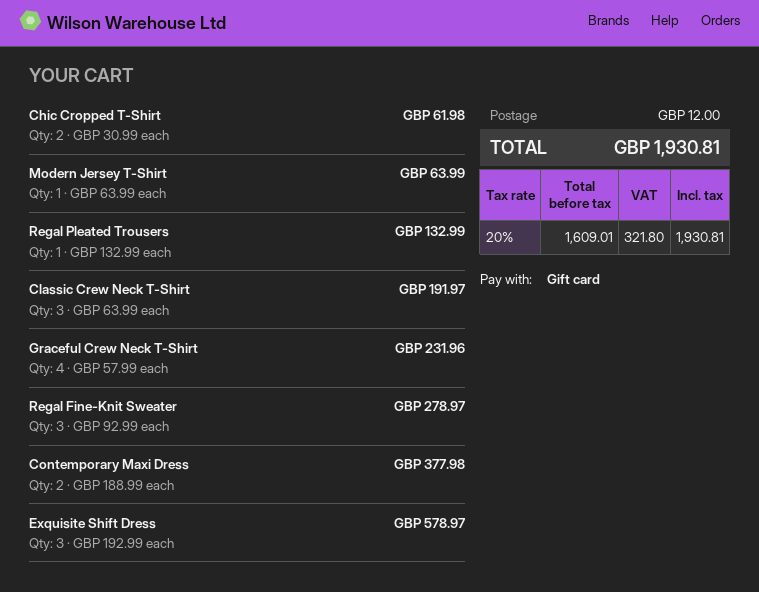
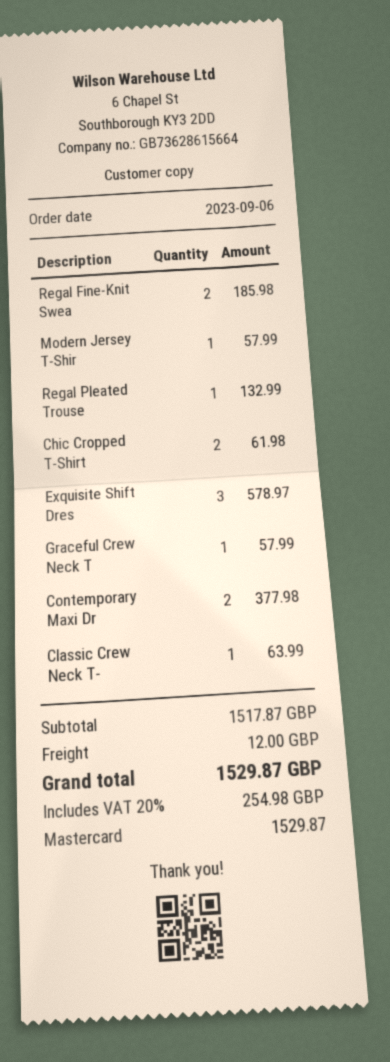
payment method: gift card -> Mastercard
Modern Jersey T-Shirt: 1 for 63.99 -> 1 for 57.99
Classic Crew Neck T-Shirt: 3 for 191.97 -> 1 for 63.99
Graceful Crew Neck T-Shirt: 4 for 231.96 -> 1 for 57.99
Regal Fine-Knit Sweater: 3 for 278.97 -> 2 for 185.98
tax: 20% = 321.80 -> 20% = 254.98
total: 1930.81 -> 1529.87

